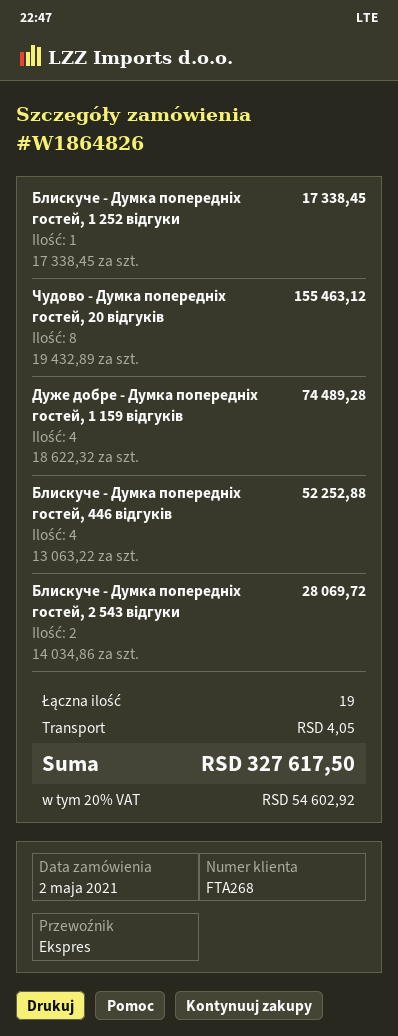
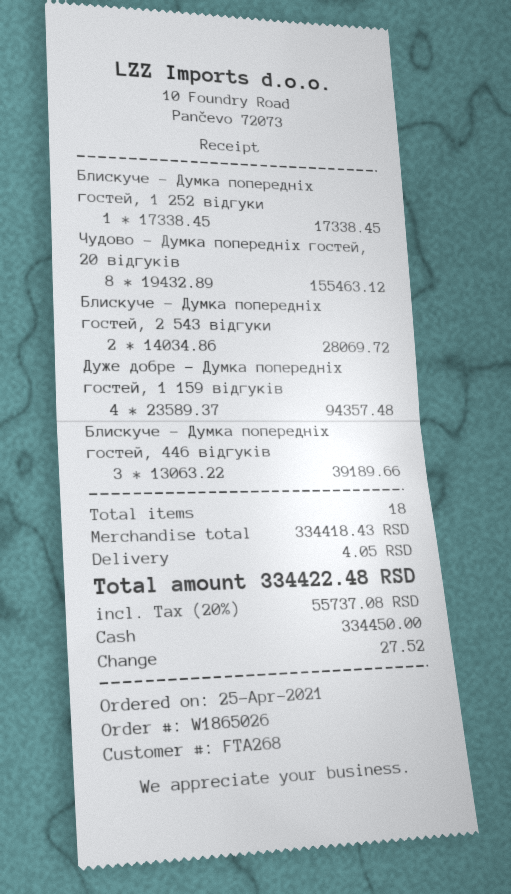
order number: W1864826 -> W1865026
order date: 2021-05-02 -> 2021-04-25
Дуже добре - Думка попередніх гостей, 1 159 відгуків: 4 x 18622.32 = 74489.28 -> 4 x 23589.37 = 94357.48
Блискуче - Думка попередніх гостей, 446 відгуків: 4 x 13063.22 = 52252.88 -> 3 x 13063.22 = 39189.66
total quantity: 19 -> 18
tax: 20% = 54602.92 -> 20% = 55737.08
total: 327617.50 -> 334422.48

